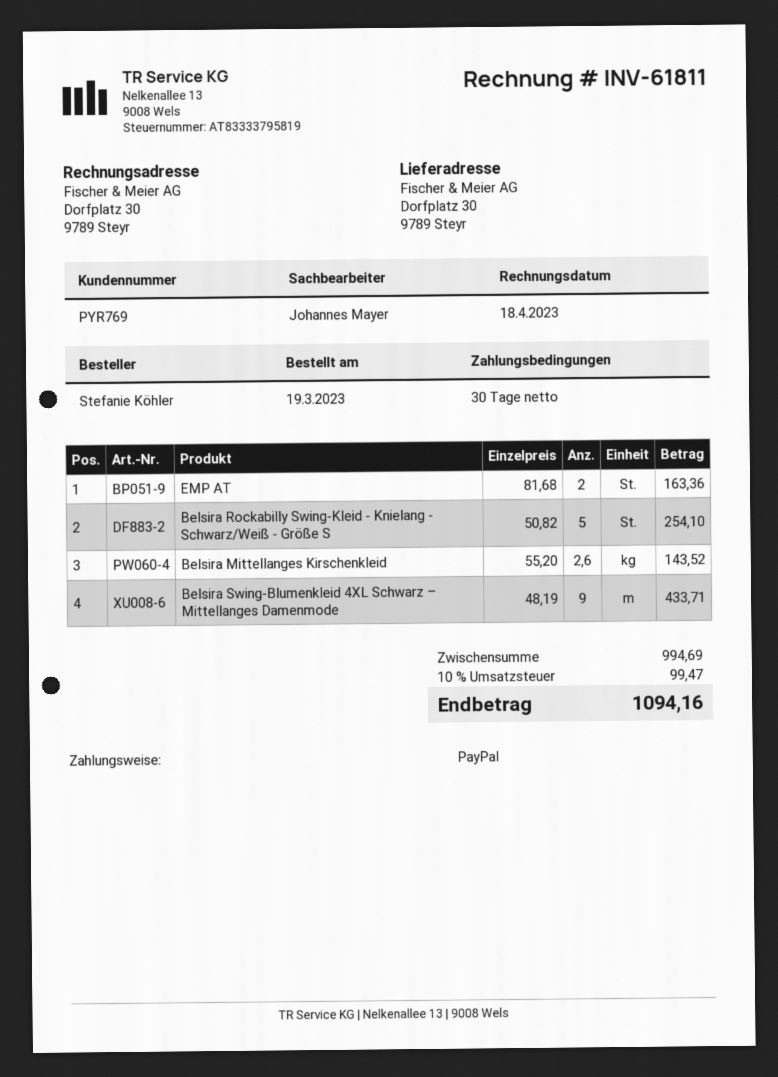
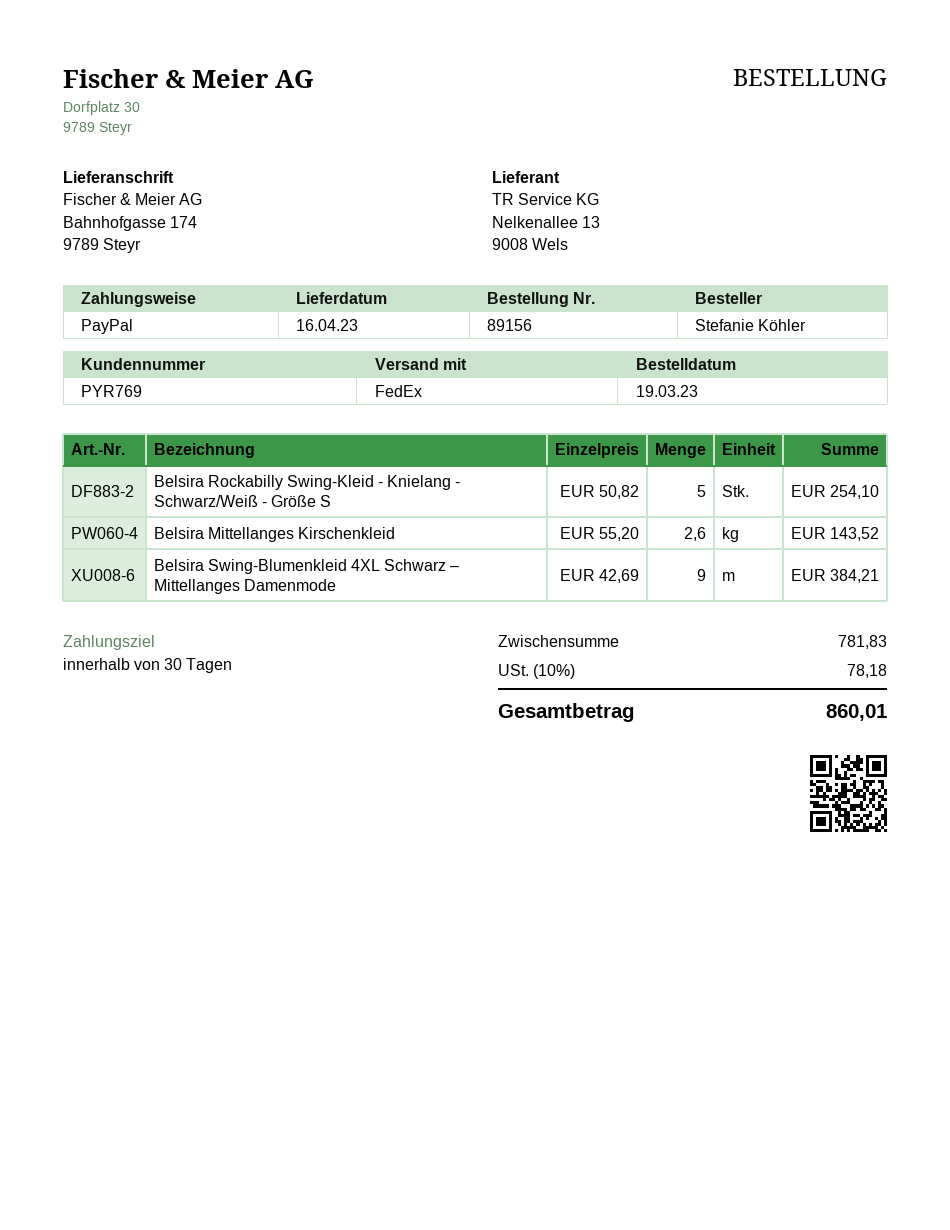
ship to: Dorfplatz 30, 9789 Steyr -> Bahnhofgasse 174, 9789 Steyr
EMP AT: 2 x 81.68 = 163.36 -> none
Belsira Swing‑Blumenkleid 4XL Schwarz – Mittellanges Damenmode: 9 x 48.19 = 433.71 -> 9 x 42.69 = 384.21
subtotal: 994.69 -> 781.83
tax: 10% = 99.47 -> 10% = 78.18
total: 1094.16 -> 860.01

